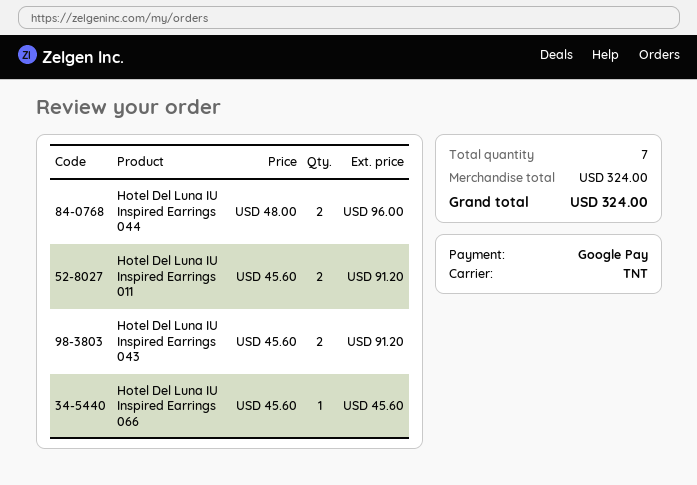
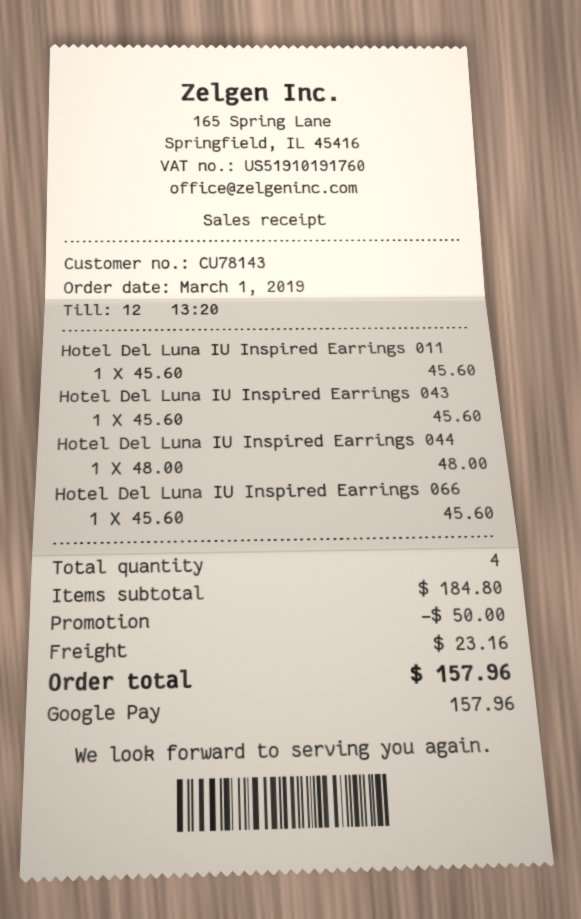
Hotel Del Luna IU Inspired Earrings 044: 2 x 48.00 = 96.00 -> 1 x 48.00 = 48.00
Hotel Del Luna IU Inspired Earrings 011: 2 x 45.60 = 91.20 -> 1 x 45.60 = 45.60
Hotel Del Luna IU Inspired Earrings 043: 2 x 45.60 = 91.20 -> 1 x 45.60 = 45.60
total quantity: 7 -> 4
subtotal: 324.00 -> 184.80
discount: none -> 50.00
shipping: none -> 23.16
total: 324.00 -> 157.96

